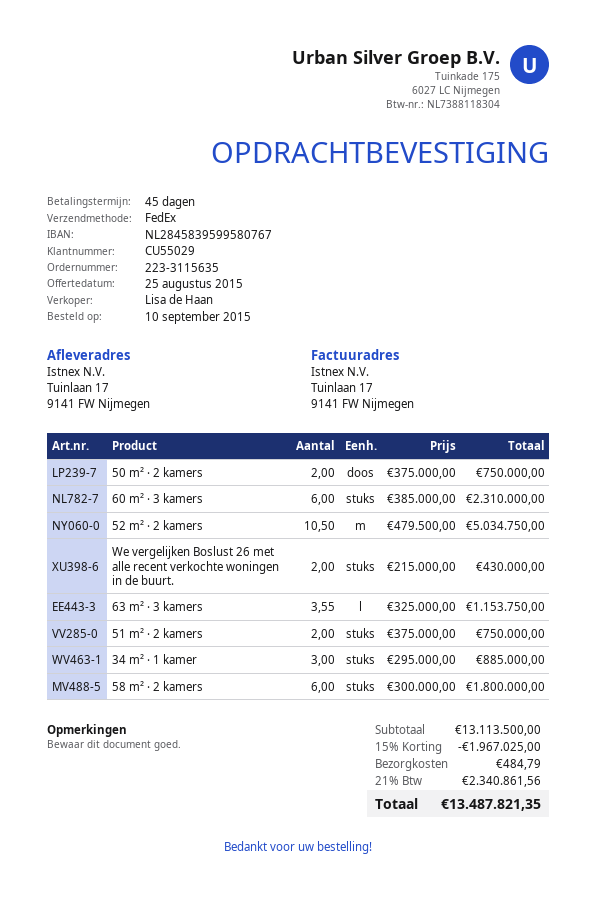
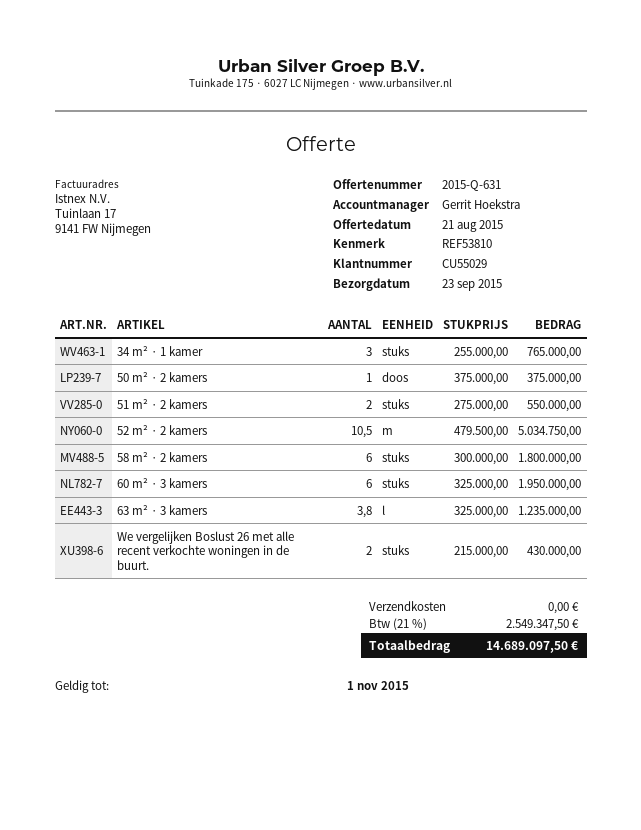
quote date: 2015-08-25 -> 2015-08-21
sales rep: Lisa de Haan -> Gerrit Hoekstra
50 m² · 2 kamers: 2 x 375000.00 = 750000.00 -> 1 x 375000.00 = 375000.00
60 m² · 3 kamers: 6 x 385000.00 = 2310000.00 -> 6 x 325000.00 = 1950000.00
63 m² · 3 kamers: 3.55 x 325000.00 = 1153750.00 -> 3.8 x 325000.00 = 1235000.00
51 m² · 2 kamers: 2 x 375000.00 = 750000.00 -> 2 x 275000.00 = 550000.00
34 m² · 1 kamer: 3 x 295000.00 = 885000.00 -> 3 x 255000.00 = 765000.00
discount: 15% = 1967025.00 -> none
shipping: 484.79 -> 0.00
tax: 21% = 2340861.56 -> 21% = 2549347.50
total: 13487821.35 -> 14689097.50

